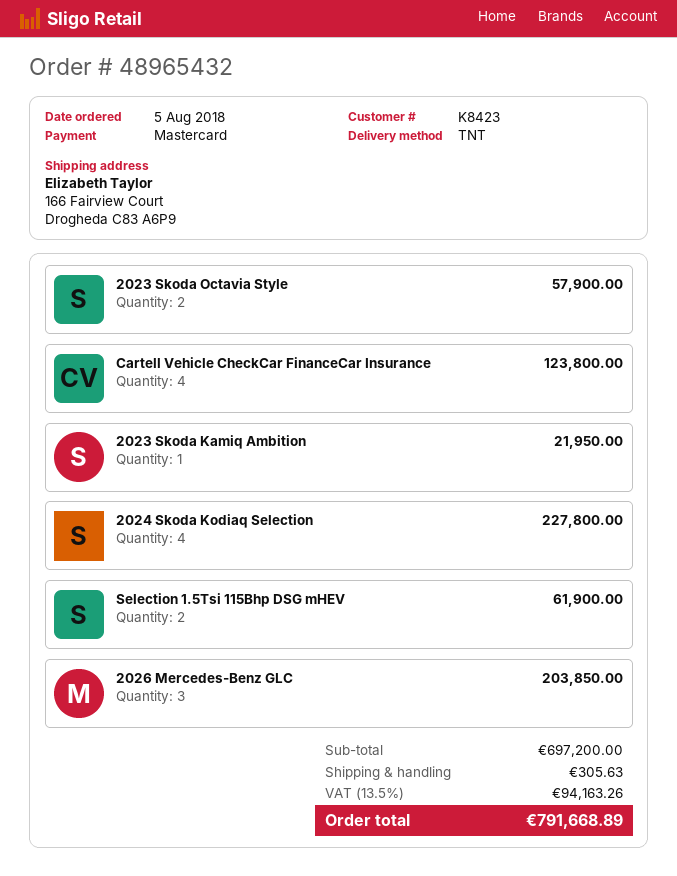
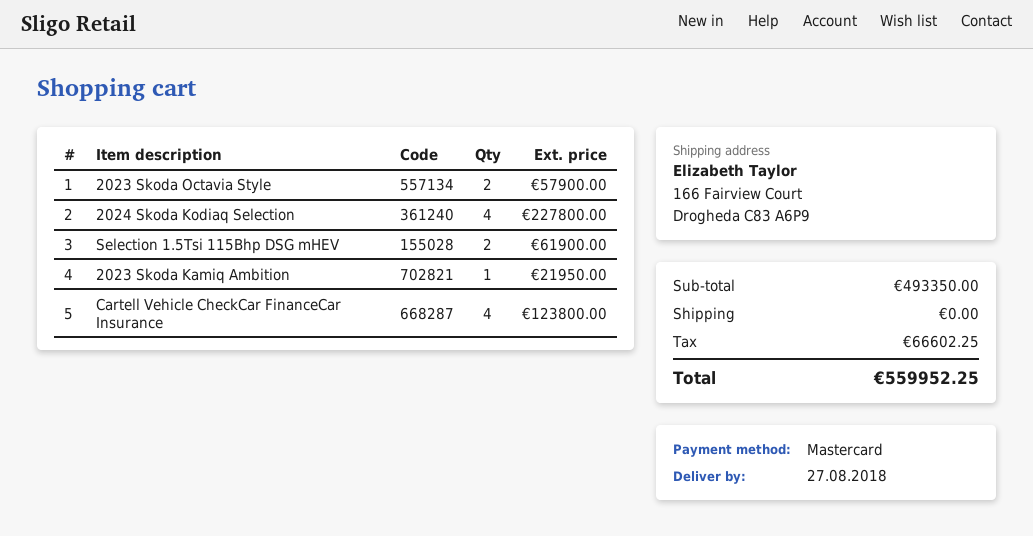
2026 Mercedes-Benz GLC: 3 for 203850.00 -> none
subtotal: 697200.00 -> 493350.00
shipping: 305.63 -> 0.00
tax: 94163.26 -> 66602.25
total: 791668.89 -> 559952.25

